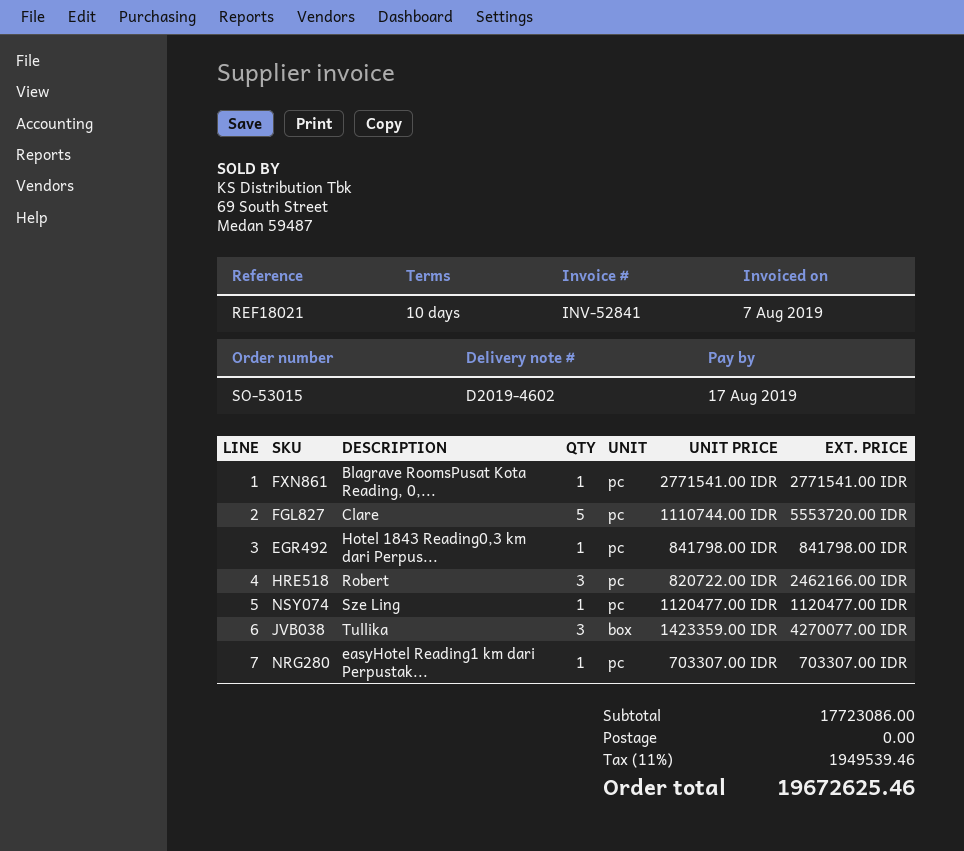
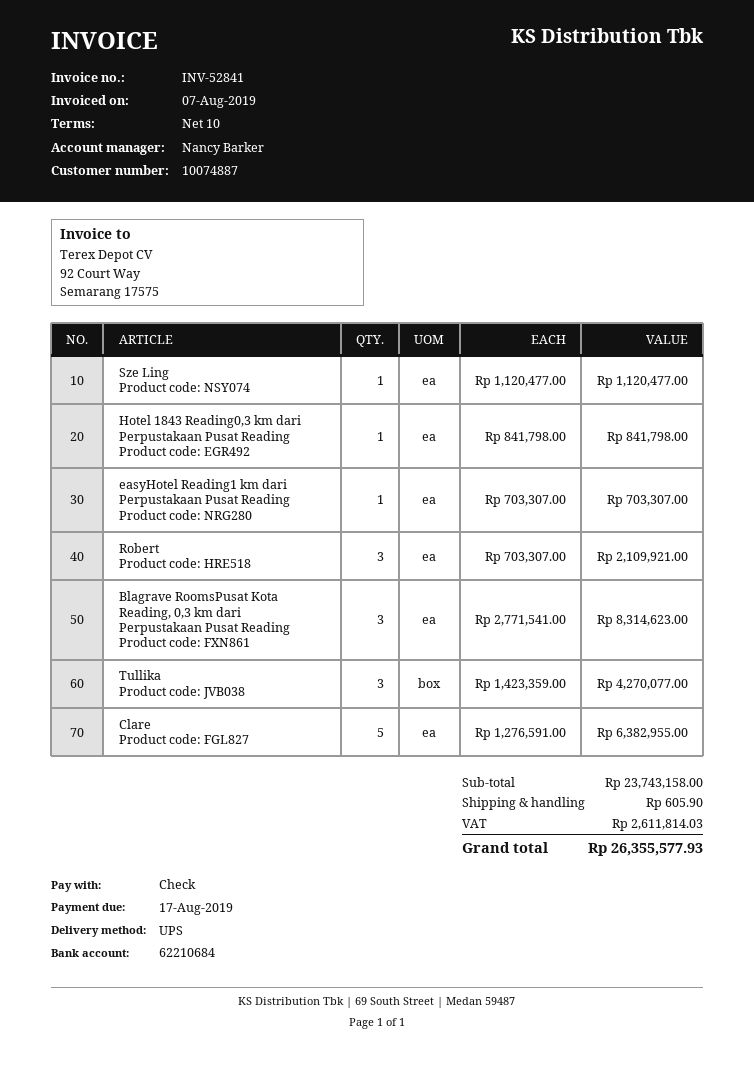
Blagrave RoomsPusat Kota Reading, 0,...: 1 x 2771541.00 = 2771541.00 -> 3 x 2771541.00 = 8314623.00
Clare: 5 x 1110744.00 = 5553720.00 -> 5 x 1276591.00 = 6382955.00
Robert: 3 x 820722.00 = 2462166.00 -> 3 x 703307.00 = 2109921.00
subtotal: 17723086.00 -> 23743158.00
shipping: 0.00 -> 605.90
tax: 1949539.46 -> 2611814.03
total: 19672625.46 -> 26355577.93

